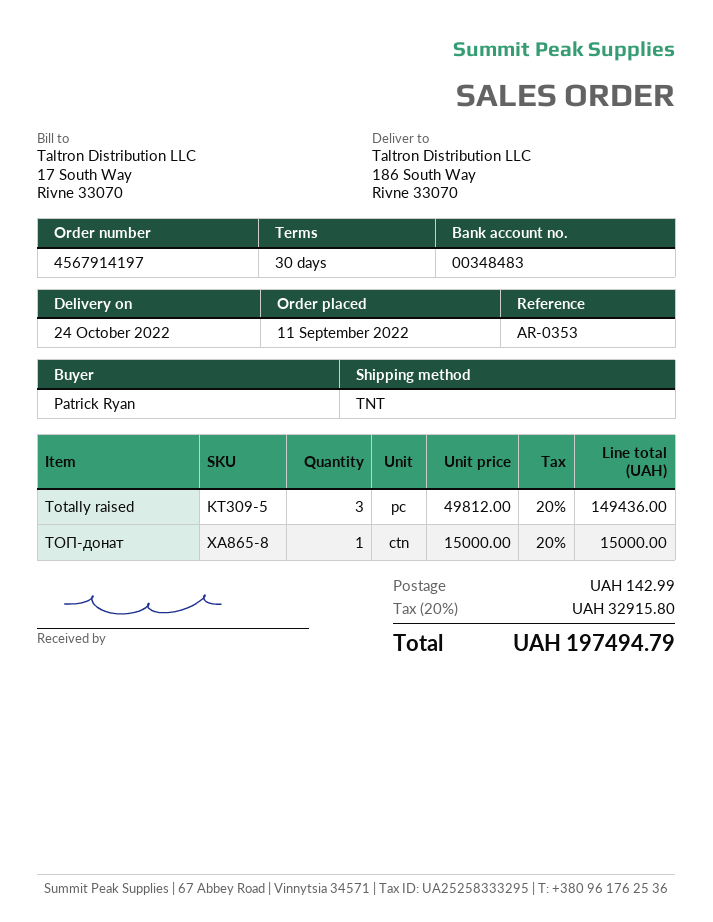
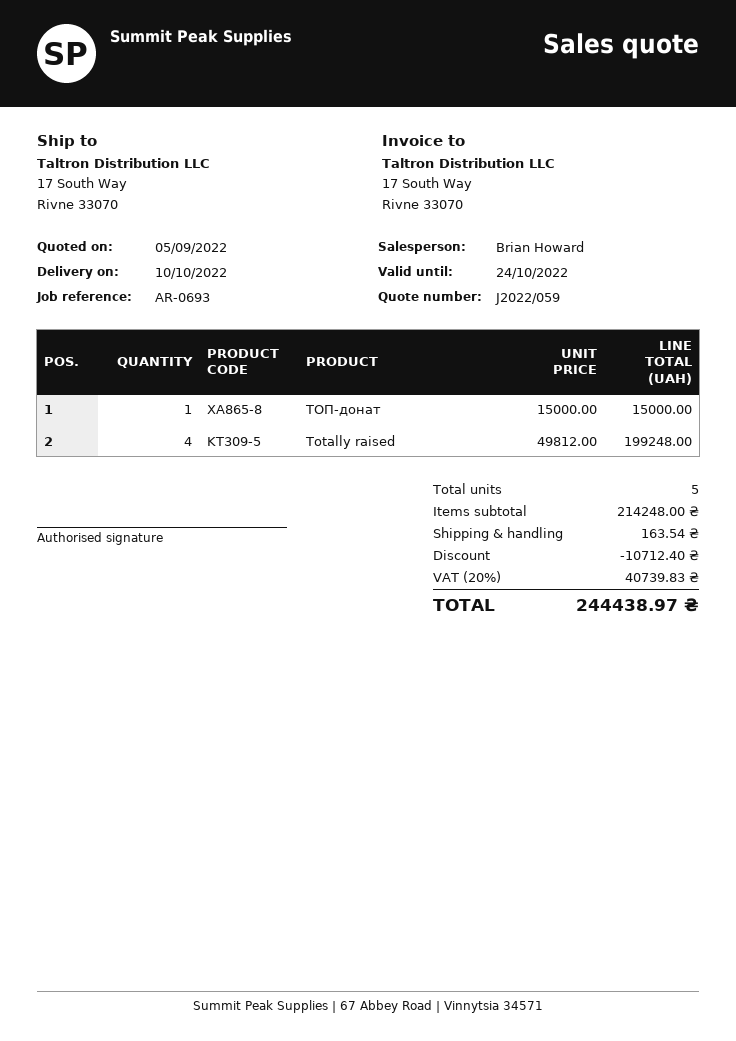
delivery date: 2022-10-24 -> 2022-10-10
reference: AR-0353 -> AR-0693
ship to: 186 South Way, Rivne 33070 -> 17 South Way, Rivne 33070
Totally raised: 3 x 49812.00 = 149436.00 -> 4 x 49812.00 = 199248.00
discount: none -> 10712.40
shipping: 142.99 -> 163.54
tax: 20% = 32915.80 -> 20% = 40739.83
total: 197494.79 -> 244438.97

